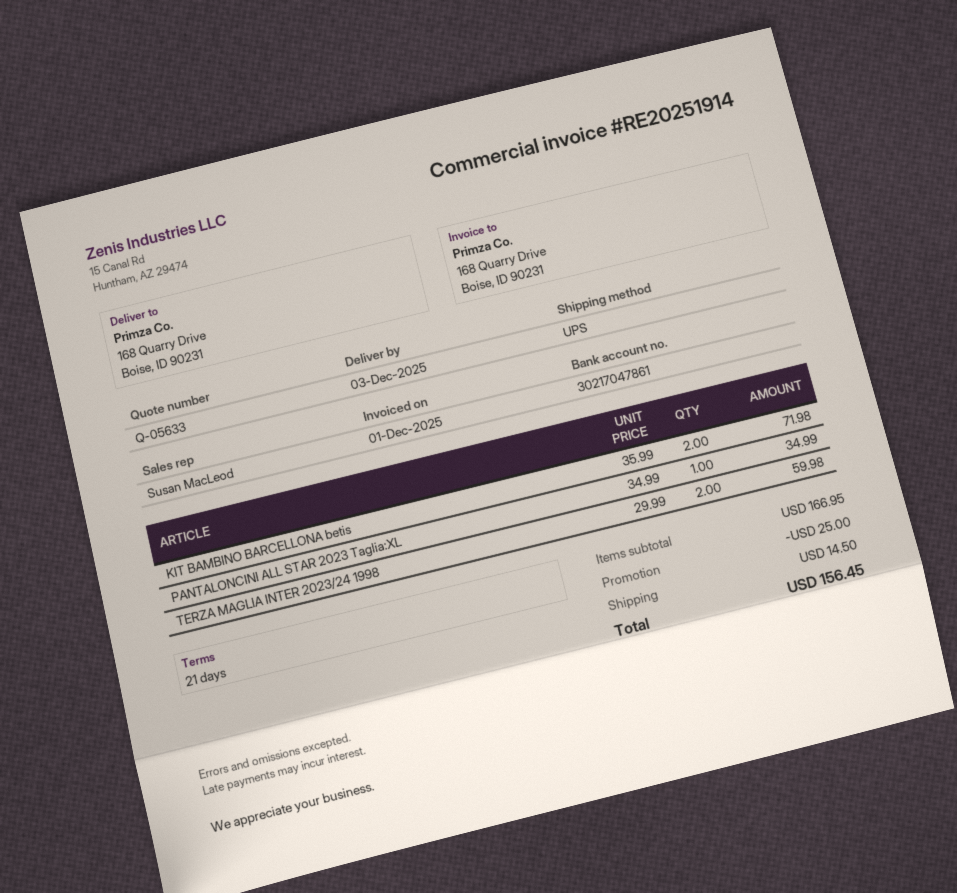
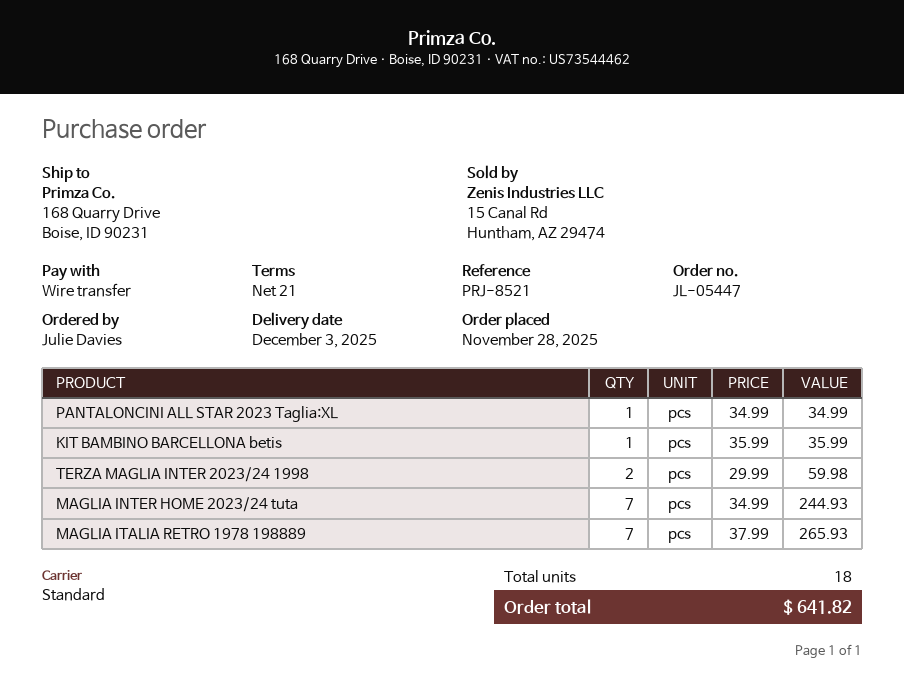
shipping method: UPS -> standard
KIT BAMBINO BARCELLONA betis: 2 x 35.99 = 71.98 -> 1 x 35.99 = 35.99
MAGLIA INTER HOME 2023/24 tuta: none -> 7 x 34.99 = 244.93
MAGLIA ITALIA RETRO 1978 198889: none -> 7 x 37.99 = 265.93
discount: 25.00 -> none
shipping: 14.50 -> none
total: 156.45 -> 641.82

